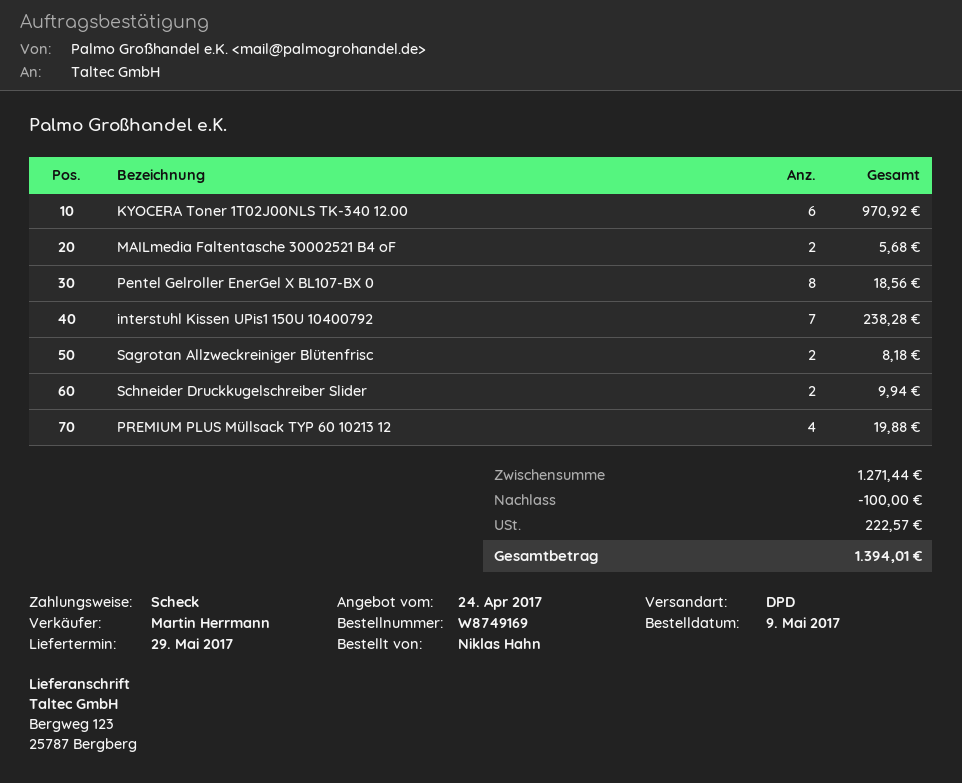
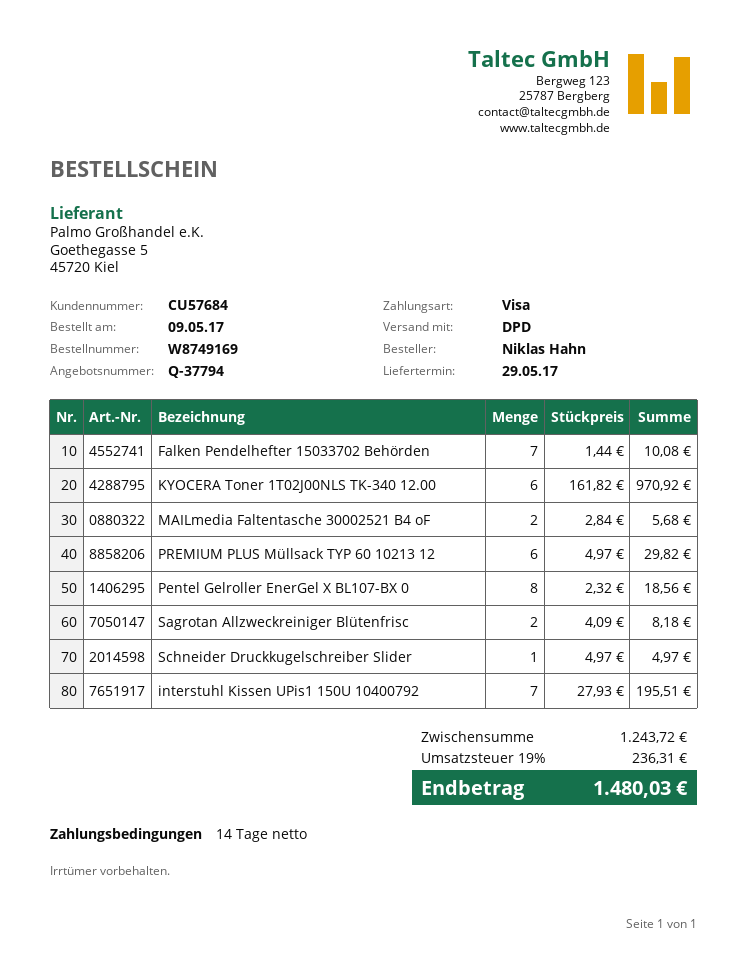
payment method: cheque -> Visa
interstuhl Kissen UPis1 150U 10400792: 7 for 238.28 -> 7 for 195.51
Schneider Druckkugelschreiber Slider: 2 for 9.94 -> 1 for 4.97
PREMIUM PLUS Müllsack TYP 60 10213 12: 4 for 19.88 -> 6 for 29.82
Falken Pendelhefter 15033702 Behörden: none -> 7 for 10.08
subtotal: 1271.44 -> 1243.72
discount: 100.00 -> none
tax: 222.57 -> 236.31
total: 1394.01 -> 1480.03

